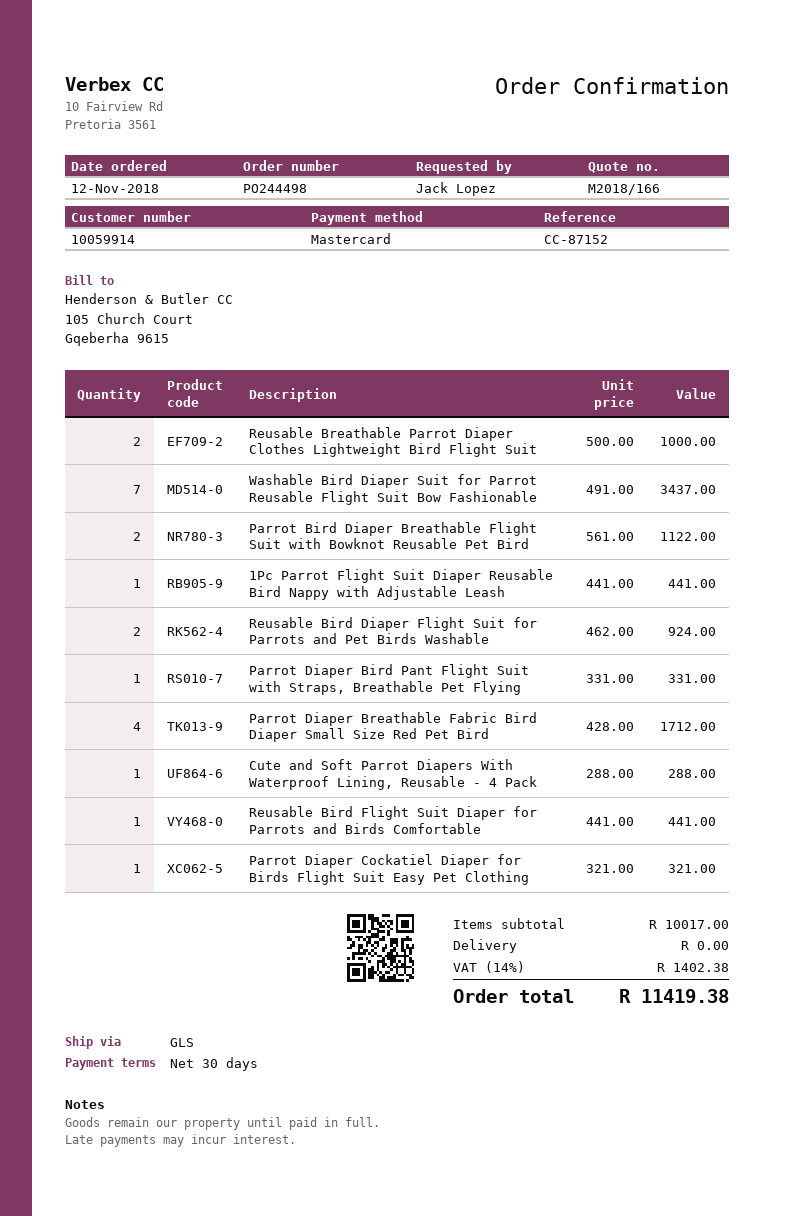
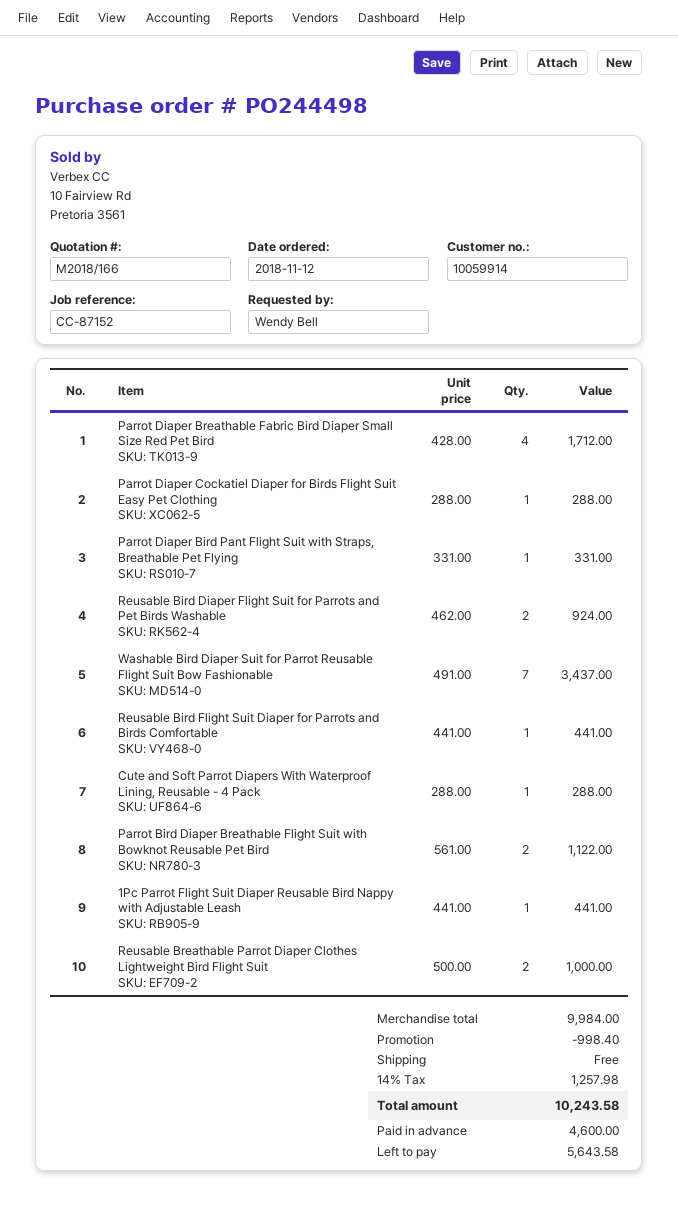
ordered by: Jack Lopez -> Wendy Bell
Parrot Diaper Cockatiel Diaper for Birds Flight Suit Easy Pet Clothing: 1 x 321.00 = 321.00 -> 1 x 288.00 = 288.00
subtotal: 10017.00 -> 9984.00
discount: none -> 998.40
tax: 14% = 1402.38 -> 14% = 1257.98
total: 11419.38 -> 10243.58

